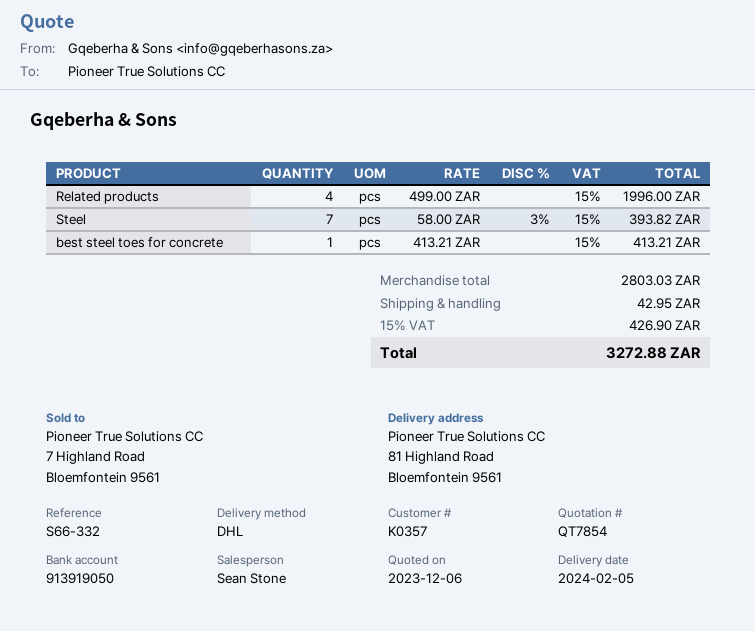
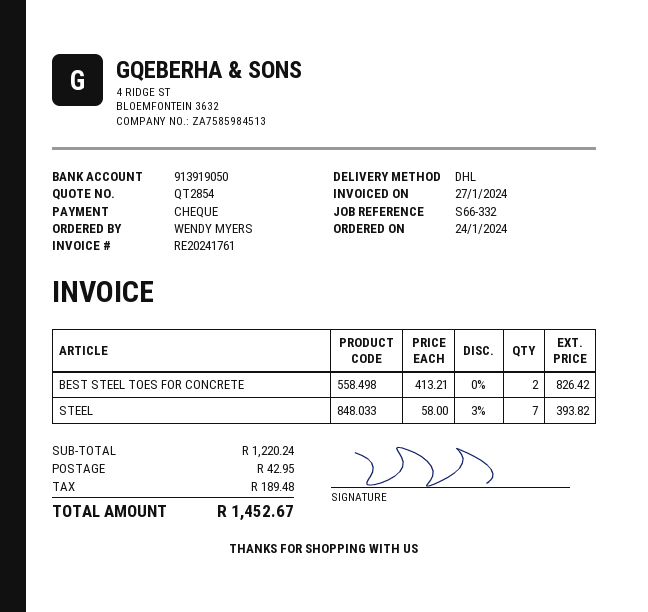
quote number: QT7854 -> QT2854
Related products: 4 x 499.00 = 1996.00 -> none
best steel toes for concrete: 1 x 413.21 = 413.21 -> 2 x 413.21 = 826.42
subtotal: 2803.03 -> 1220.24
tax: 426.90 -> 189.48
total: 3272.88 -> 1452.67

